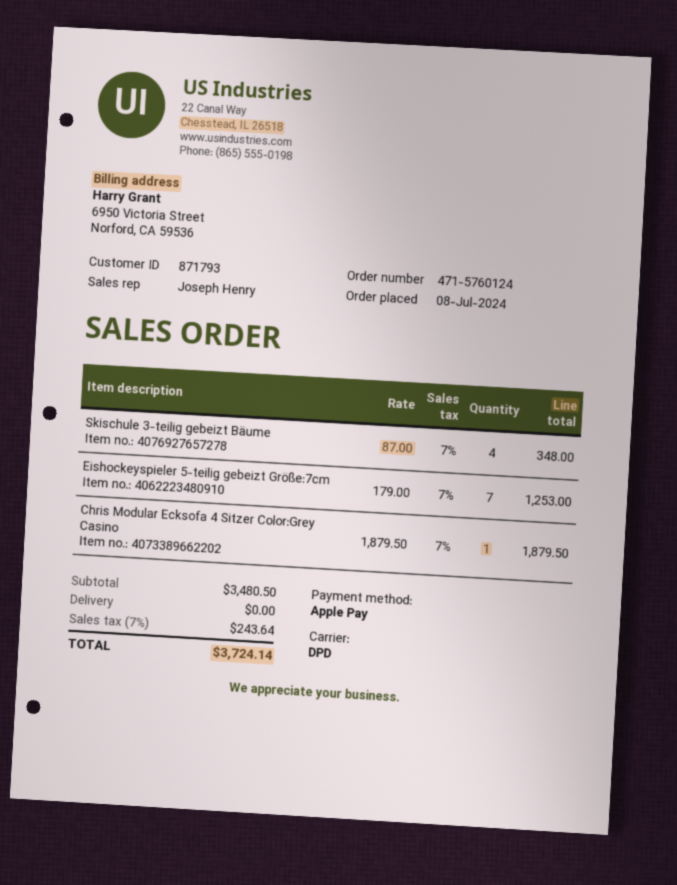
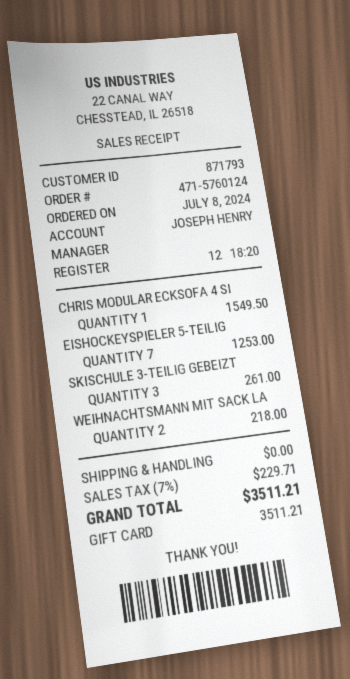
payment method: Apple Pay -> gift card
Skischule 3-teilig gebeizt Bäume: 4 for 348.00 -> 3 for 261.00
Chris Modular Ecksofa 4 Sitzer Color:Grey Casino: 1 for 1879.50 -> 1 for 1549.50
WEIHNACHTSMANN MIT SACK LA: none -> 2 for 218.00
tax: 7% = 243.64 -> 7% = 229.71
total: 3724.14 -> 3511.21

